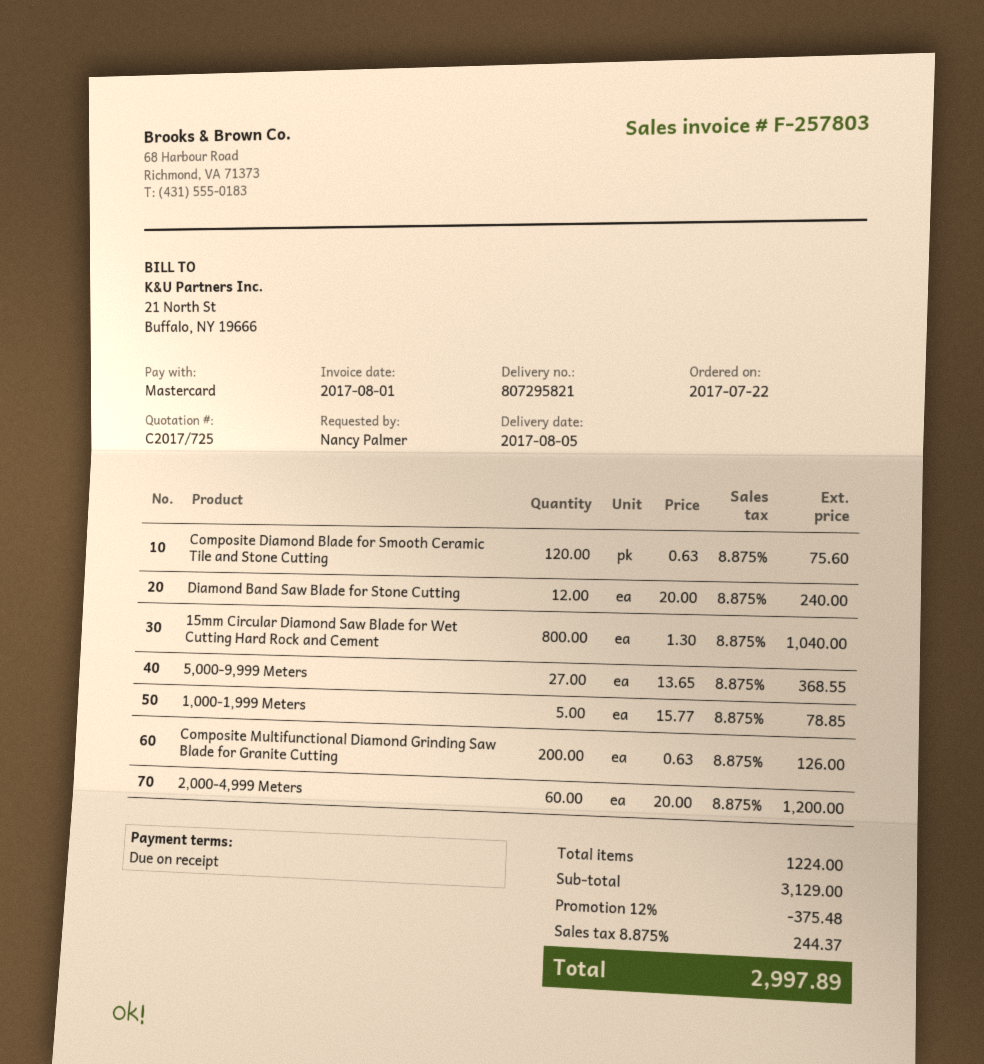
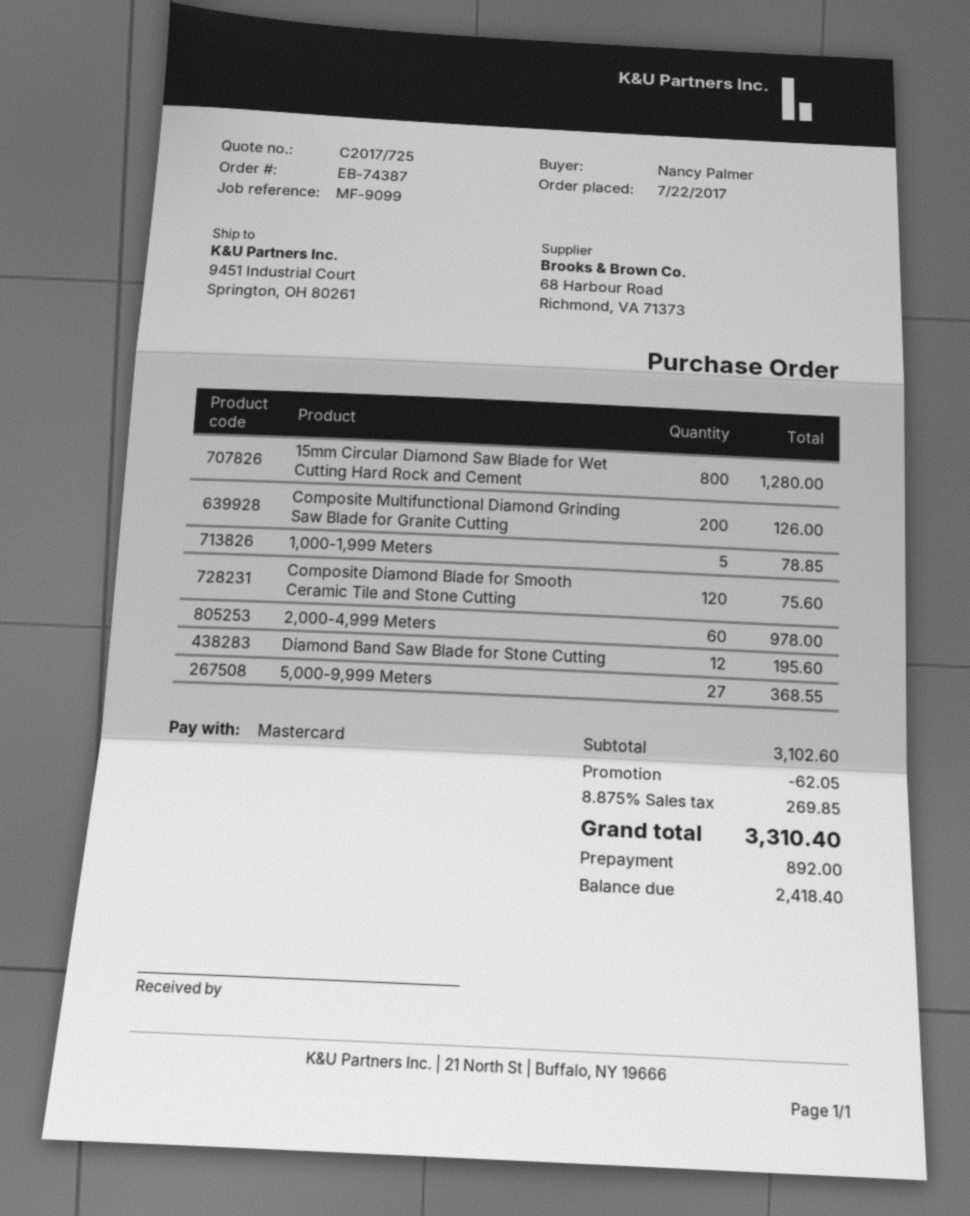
Diamond Band Saw Blade for Stone Cutting: 12 for 240.00 -> 12 for 195.60
15mm Circular Diamond Saw Blade for Wet Cutting Hard Rock and Cement: 800 for 1040.00 -> 800 for 1280.00
2,000-4,999 Meters: 60 for 1200.00 -> 60 for 978.00
subtotal: 3129.00 -> 3102.60
discount: 375.48 -> 62.05
tax: 8.875% = 244.37 -> 8.875% = 269.85
total: 2997.89 -> 3310.40

